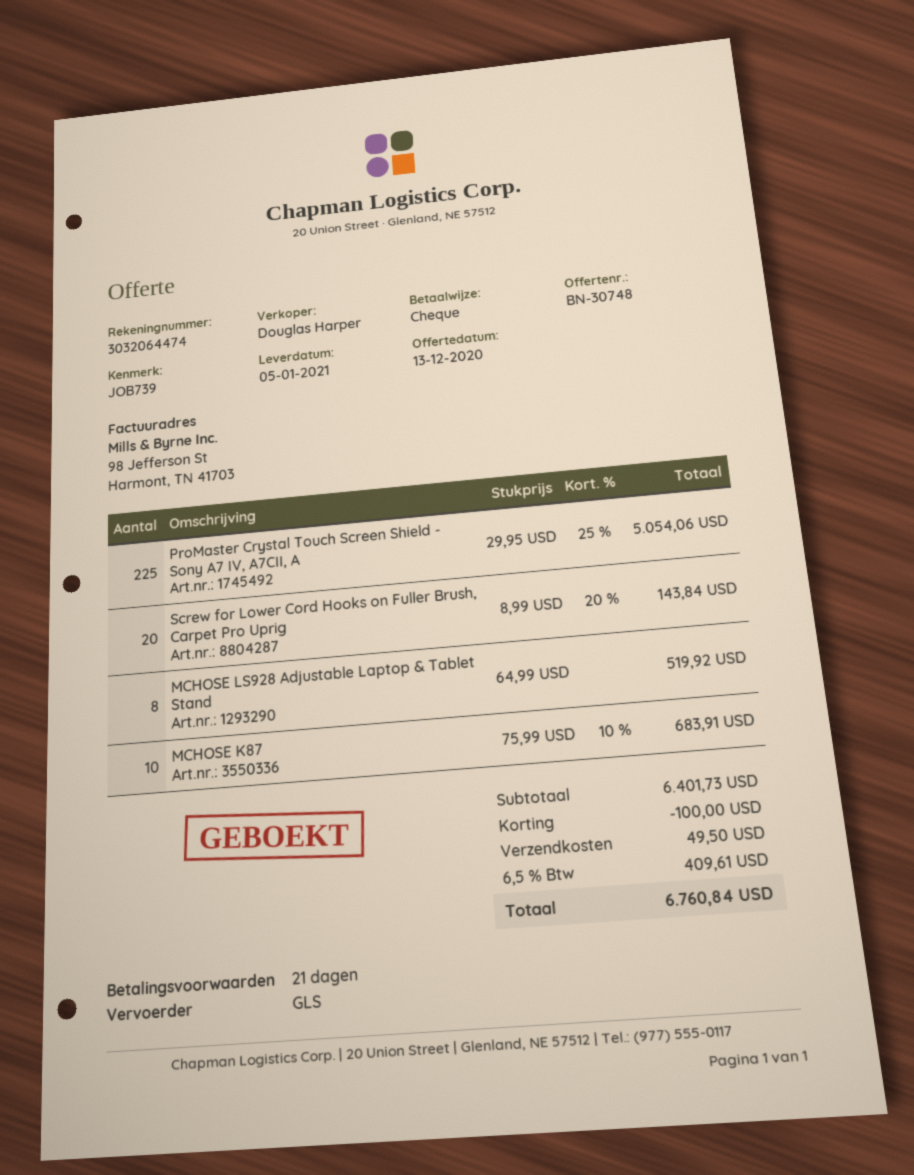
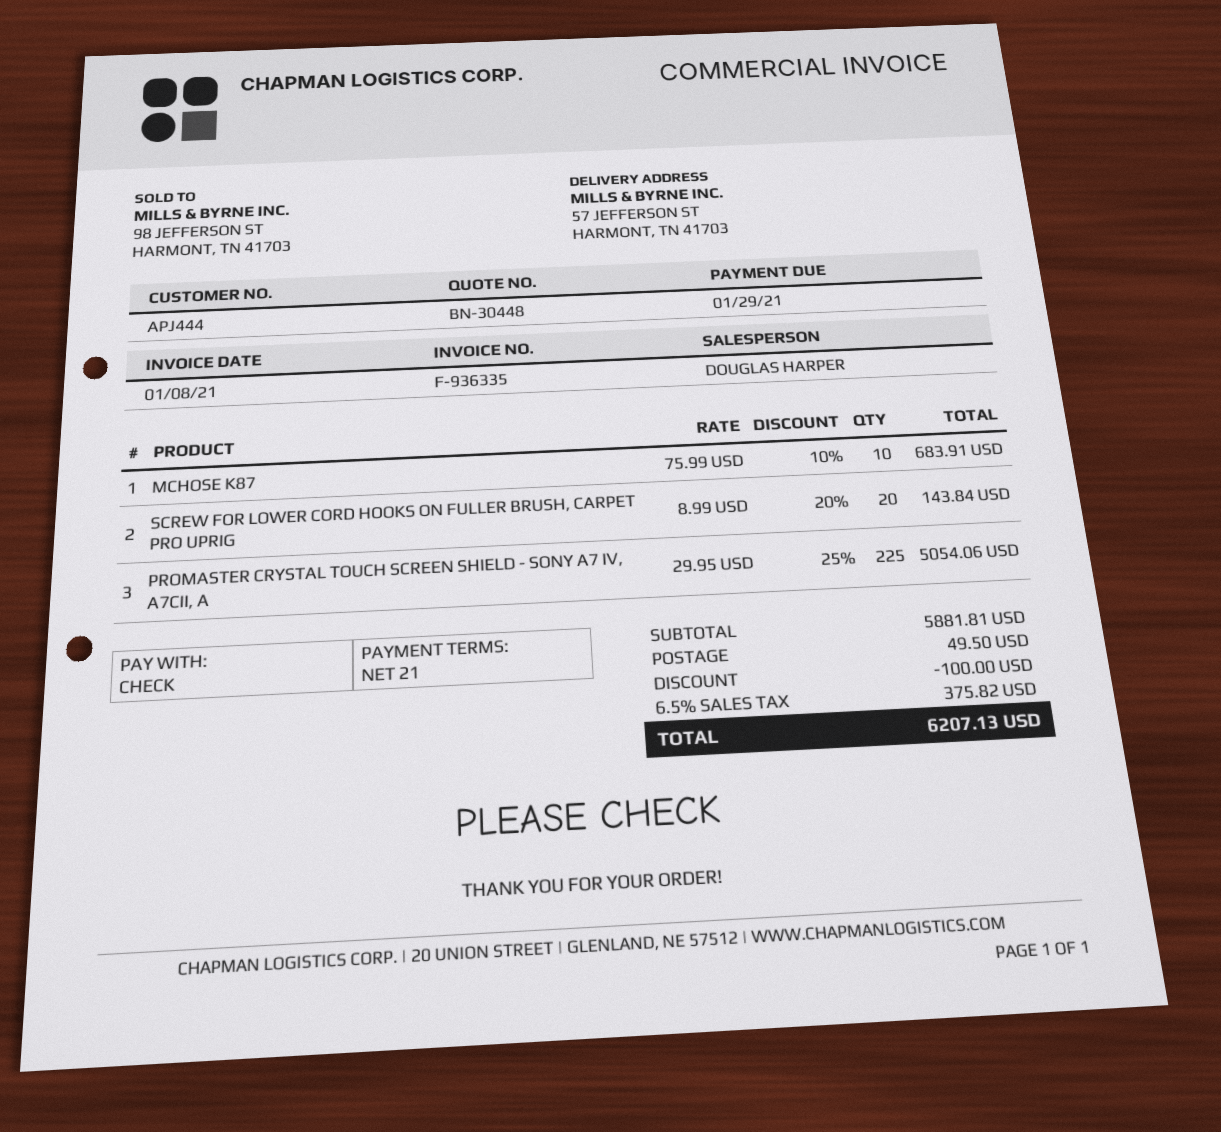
quote number: BN-30748 -> BN-30448
MCHOSE LS928 Adjustable Laptop & Tablet Stand: 8 x 64.99 = 519.92 -> none
subtotal: 6401.73 -> 5881.81
tax: 6.5% = 409.61 -> 6.5% = 375.82
total: 6760.84 -> 6207.13

